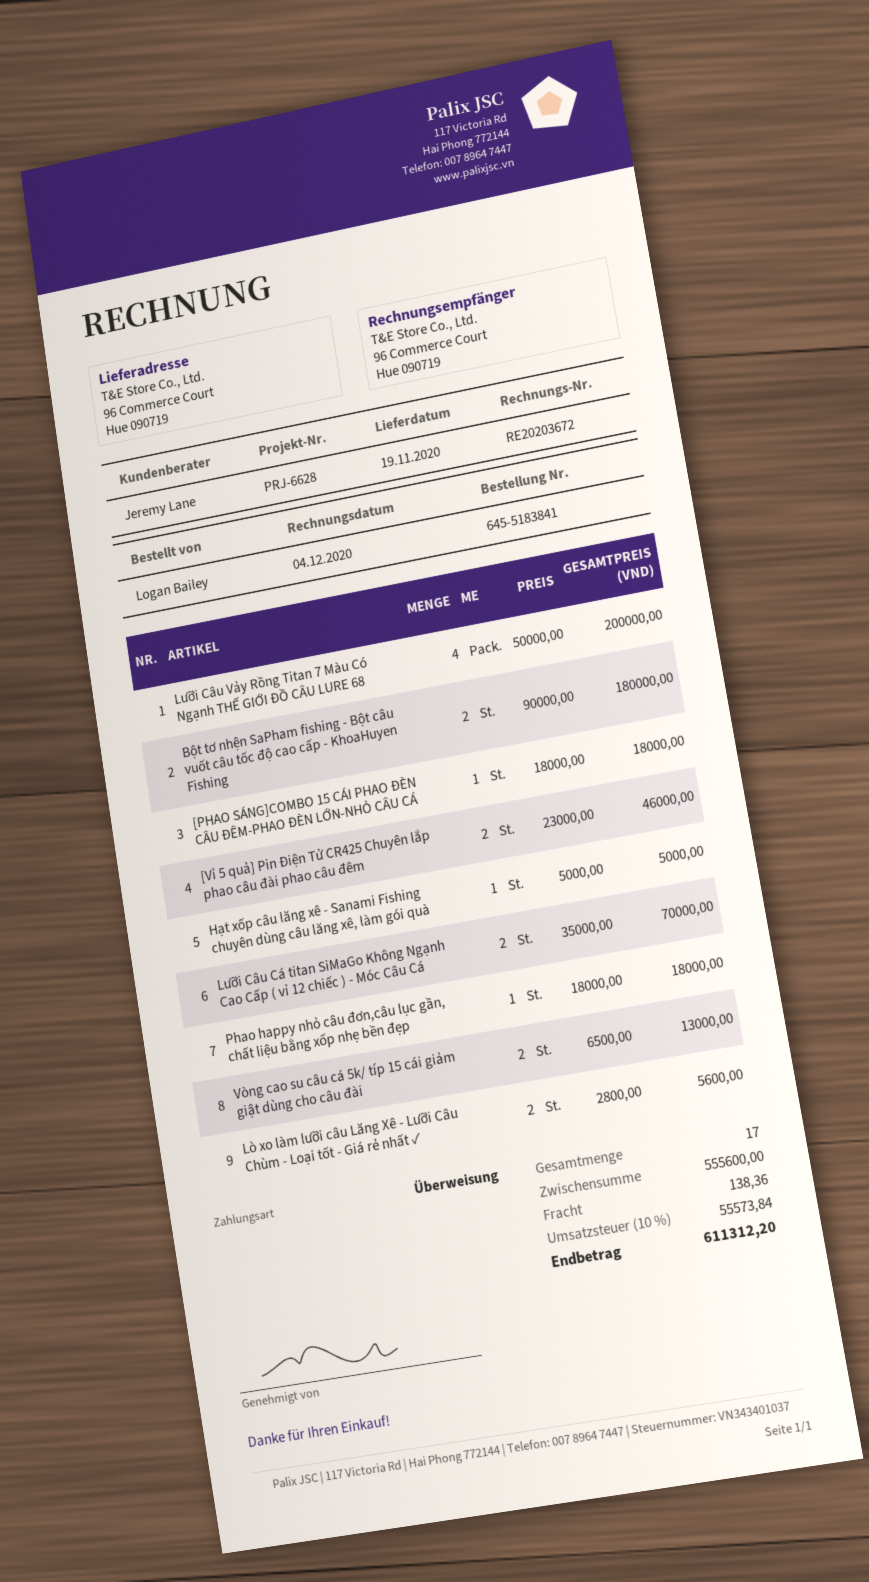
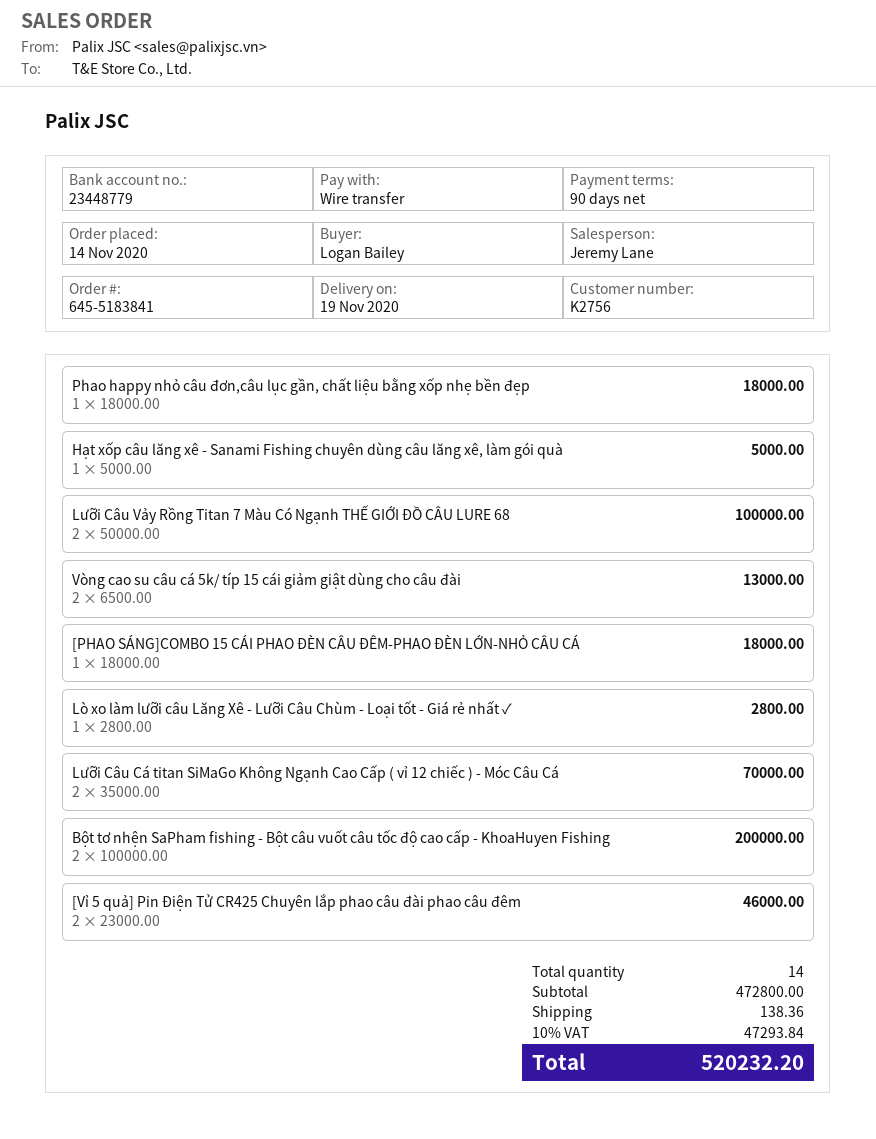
Lưỡi Câu Vảy Rồng Titan 7 Màu Có Ngạnh THẾ GIỚI ĐỒ CÂU LURE 68: 4 x 50000.00 = 200000.00 -> 2 x 50000.00 = 100000.00
Bột tơ nhện SaPham fishing - Bột câu vuốt câu tốc độ cao cấp - KhoaHuyen Fishing: 2 x 90000.00 = 180000.00 -> 2 x 100000.00 = 200000.00
Lò xo làm lưỡi câu Lăng Xê - Lưỡi Câu Chùm - Loại tốt - Giá rẻ nhất ✓: 2 x 2800.00 = 5600.00 -> 1 x 2800.00 = 2800.00
total quantity: 17 -> 14
subtotal: 555600.00 -> 472800.00
tax: 10% = 55573.84 -> 10% = 47293.84
total: 611312.20 -> 520232.20

